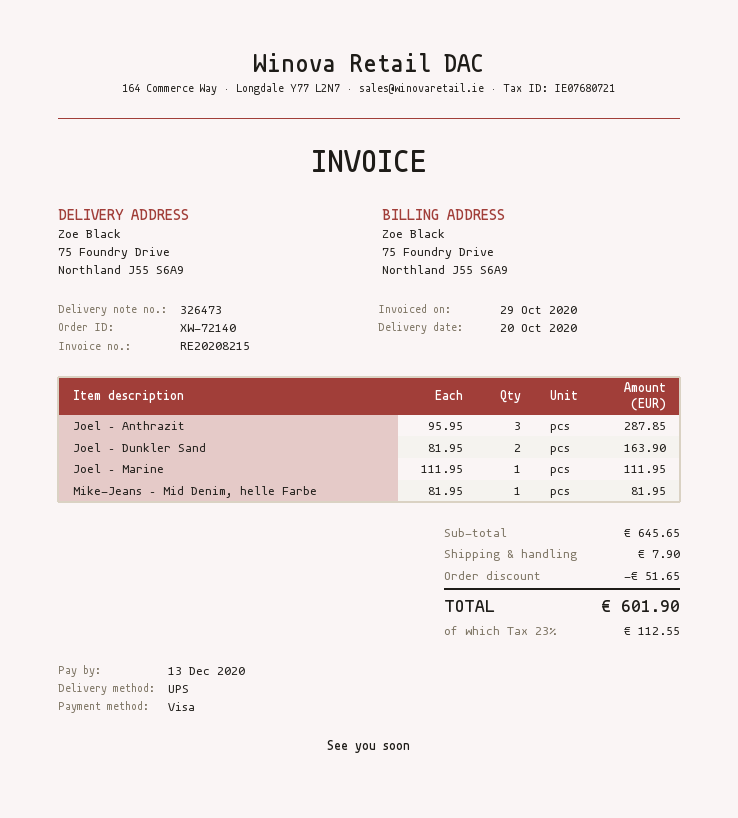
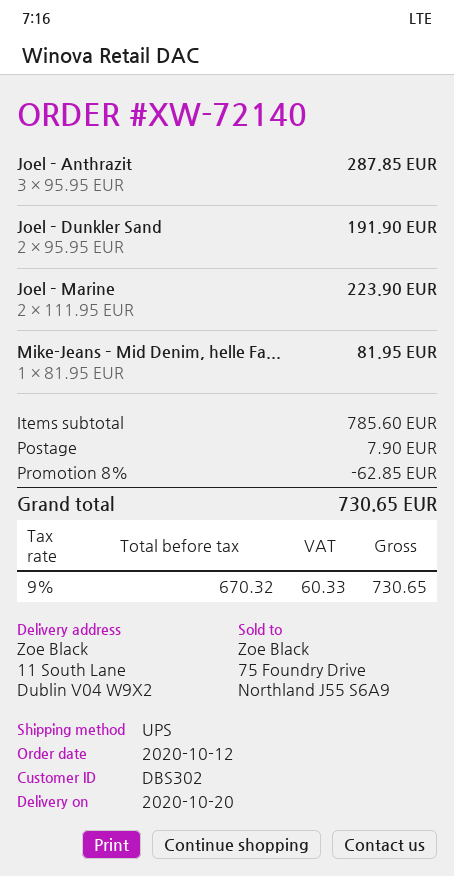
ship to: 75 Foundry Drive, Northland J55 S6A9 -> 11 South Lane, Dublin V04 W9X2
Joel – Dunkler Sand: 2 x 81.95 = 163.90 -> 2 x 95.95 = 191.90
Joel – Marine: 1 x 111.95 = 111.95 -> 2 x 111.95 = 223.90
subtotal: 645.65 -> 785.60
discount: 51.65 -> 62.85
tax: 23% = 112.55 -> 9% = 60.33
total: 601.90 -> 730.65

